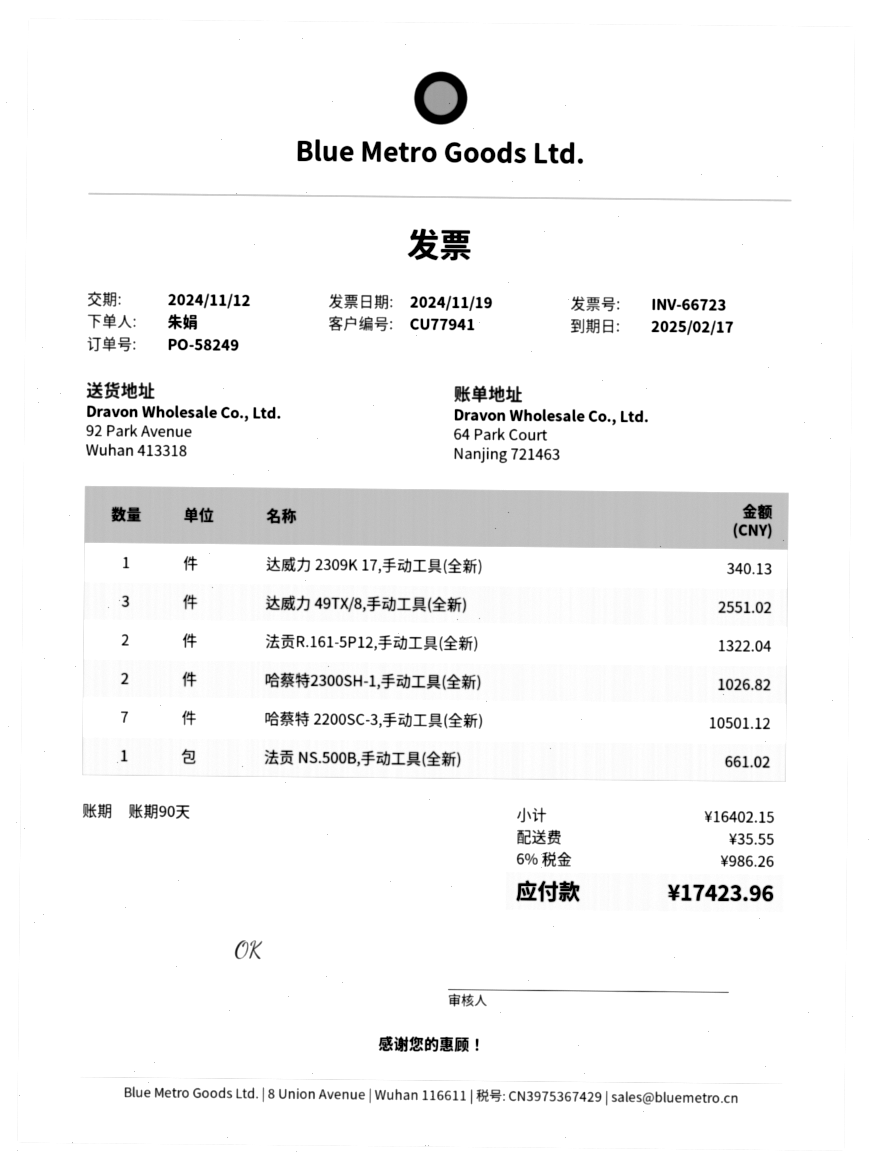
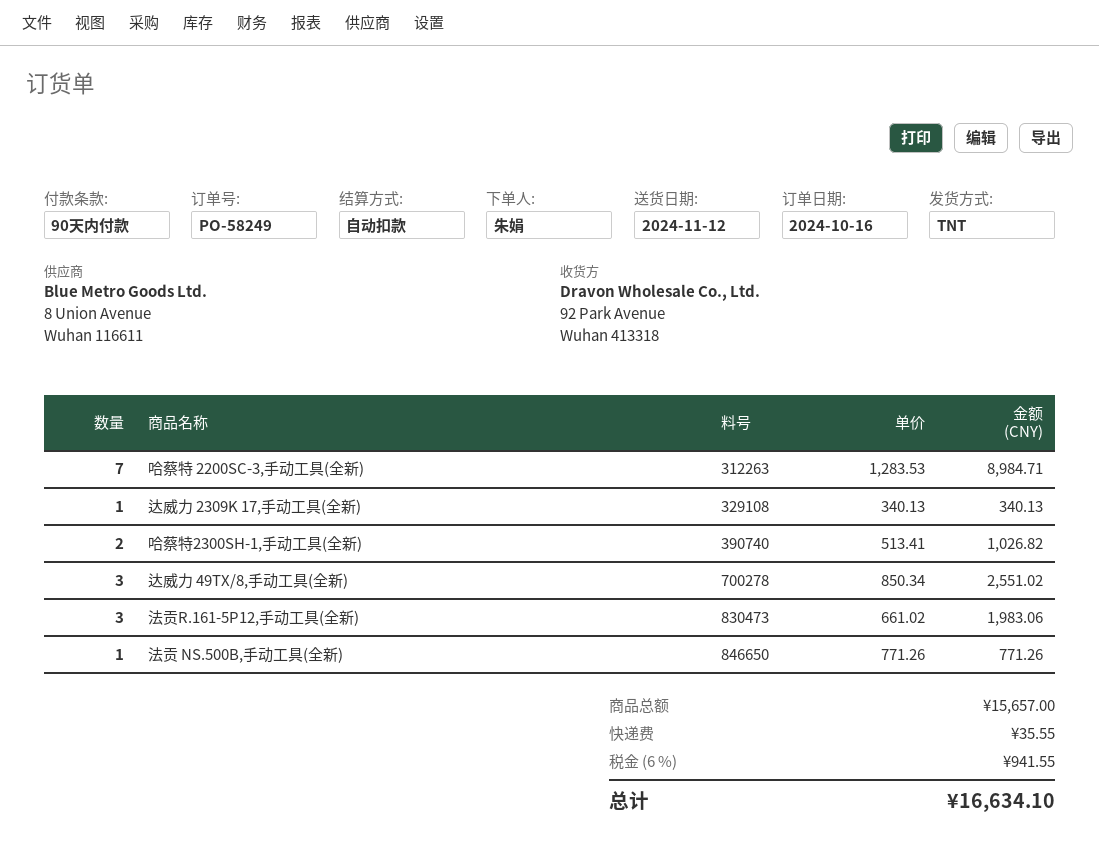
法贡R.161-5P12,手动工具(全新): 2 for 1322.04 -> 3 for 1983.06
哈蔡特 2200SC-3,手动工具(全新): 7 for 10501.12 -> 7 for 8984.71
法贡 NS.500B,手动工具(全新): 1 for 661.02 -> 1 for 771.26
subtotal: 16402.15 -> 15657.00
tax: 6% = 986.26 -> 6% = 941.55
total: 17423.96 -> 16634.10

